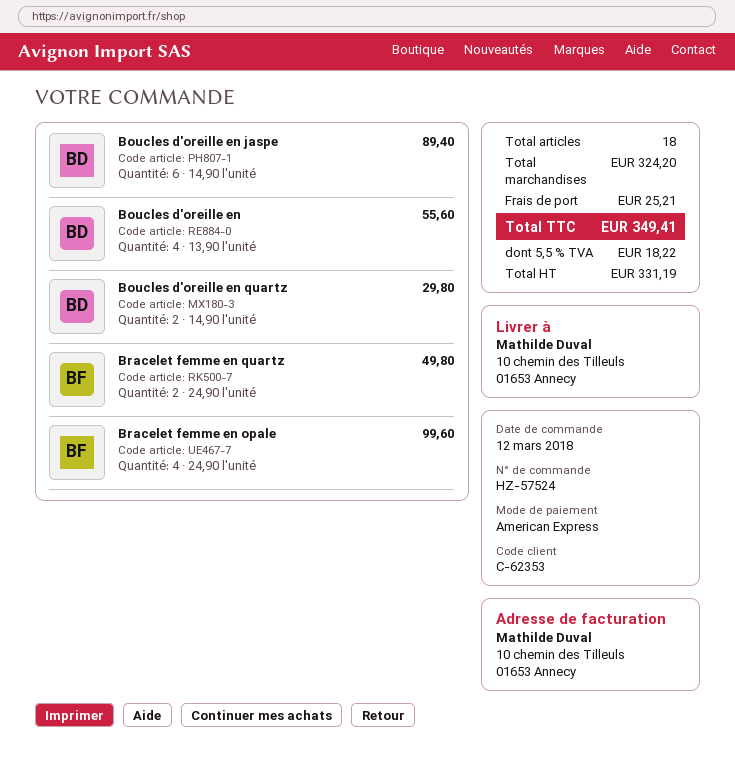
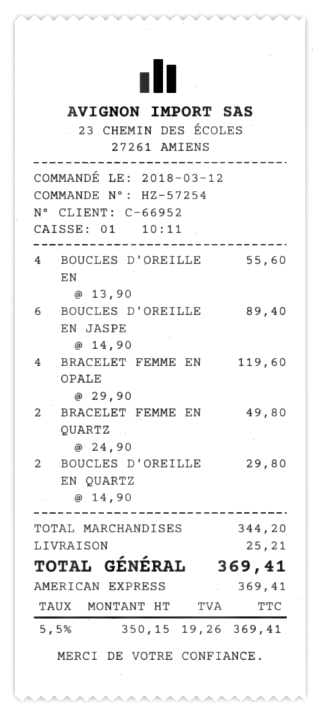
order number: HZ-57524 -> HZ-57254
customer number: C-62353 -> C-66952
Bracelet femme en opale: 4 x 24.90 = 99.60 -> 4 x 29.90 = 119.60
subtotal: 324.20 -> 344.20
net: 331.19 -> 350.15
tax: 5.5% = 18.22 -> 5.5% = 19.26
total: 349.41 -> 369.41

